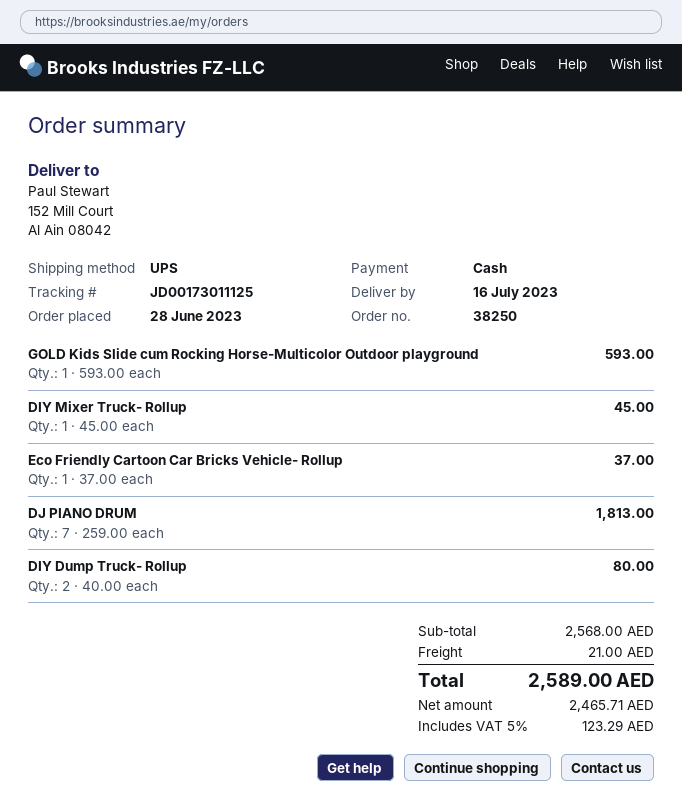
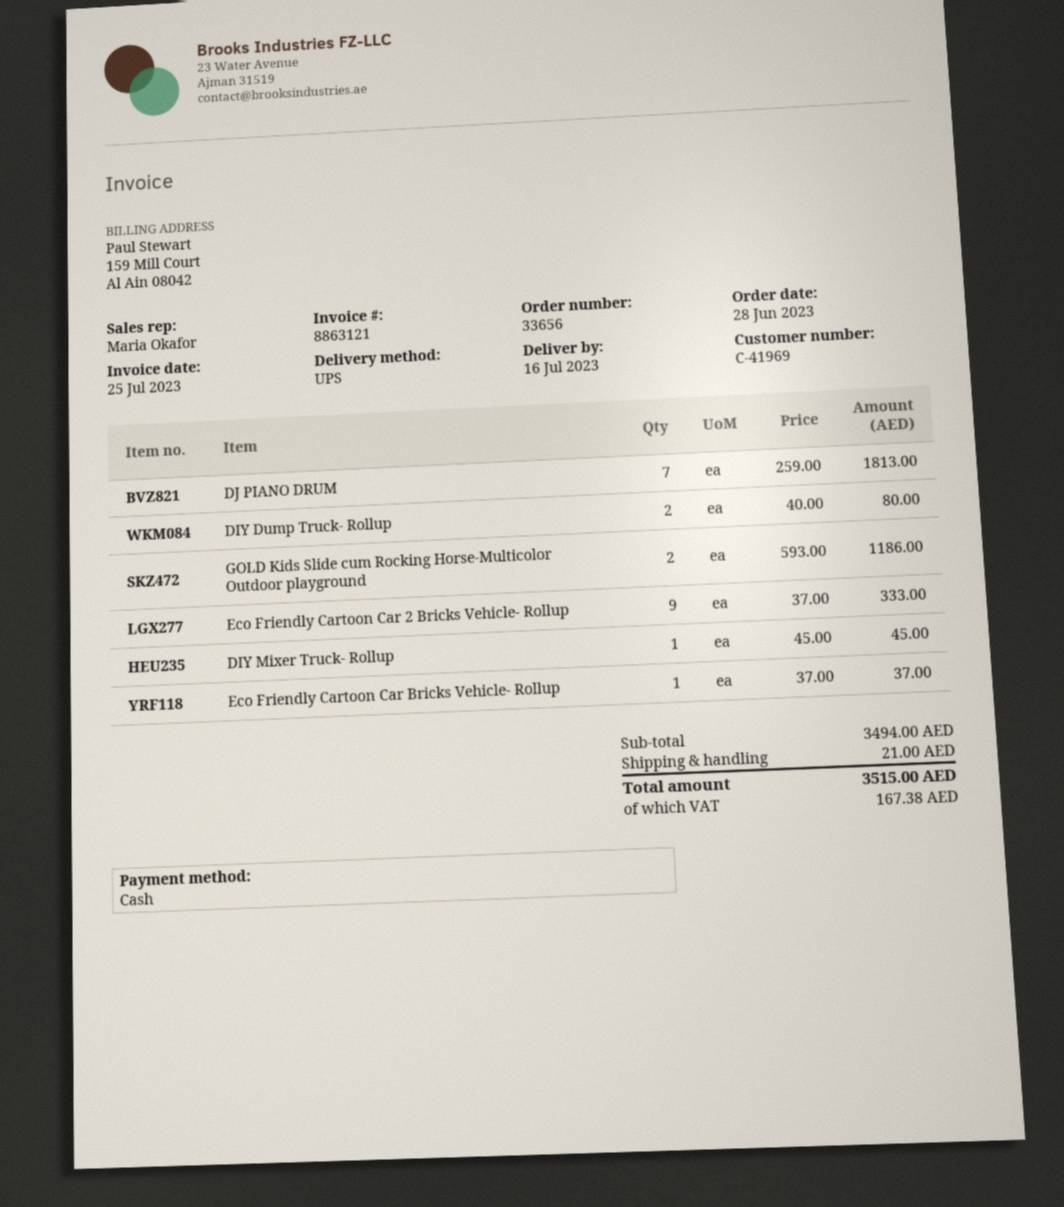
order number: 38250 -> 33656
GOLD Kids Slide cum Rocking Horse-Multicolor Outdoor playground: 1 x 593.00 = 593.00 -> 2 x 593.00 = 1186.00
Eco Friendly Cartoon Car 2 Bricks Vehicle- Rollup: none -> 9 x 37.00 = 333.00
subtotal: 2568.00 -> 3494.00
tax: 123.29 -> 167.38
total: 2589.00 -> 3515.00

